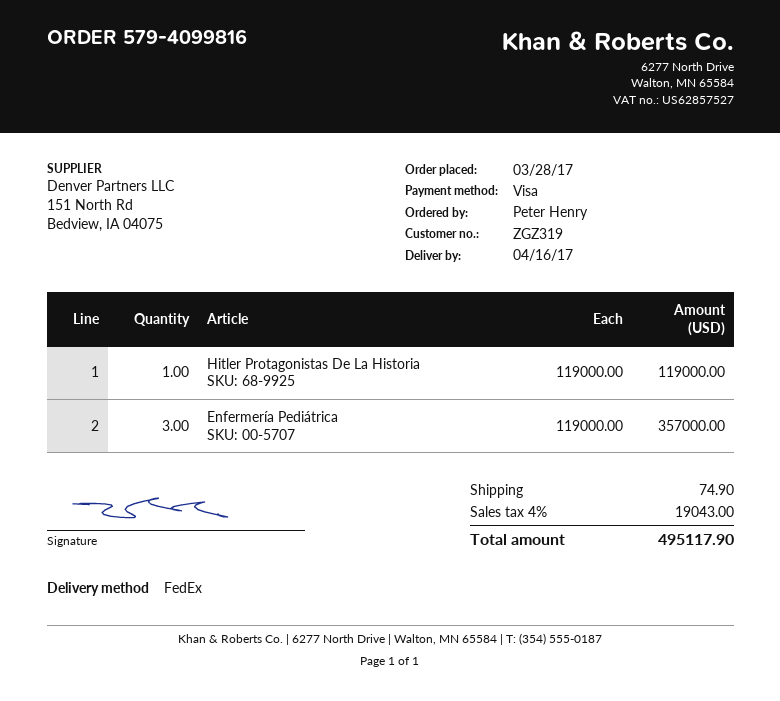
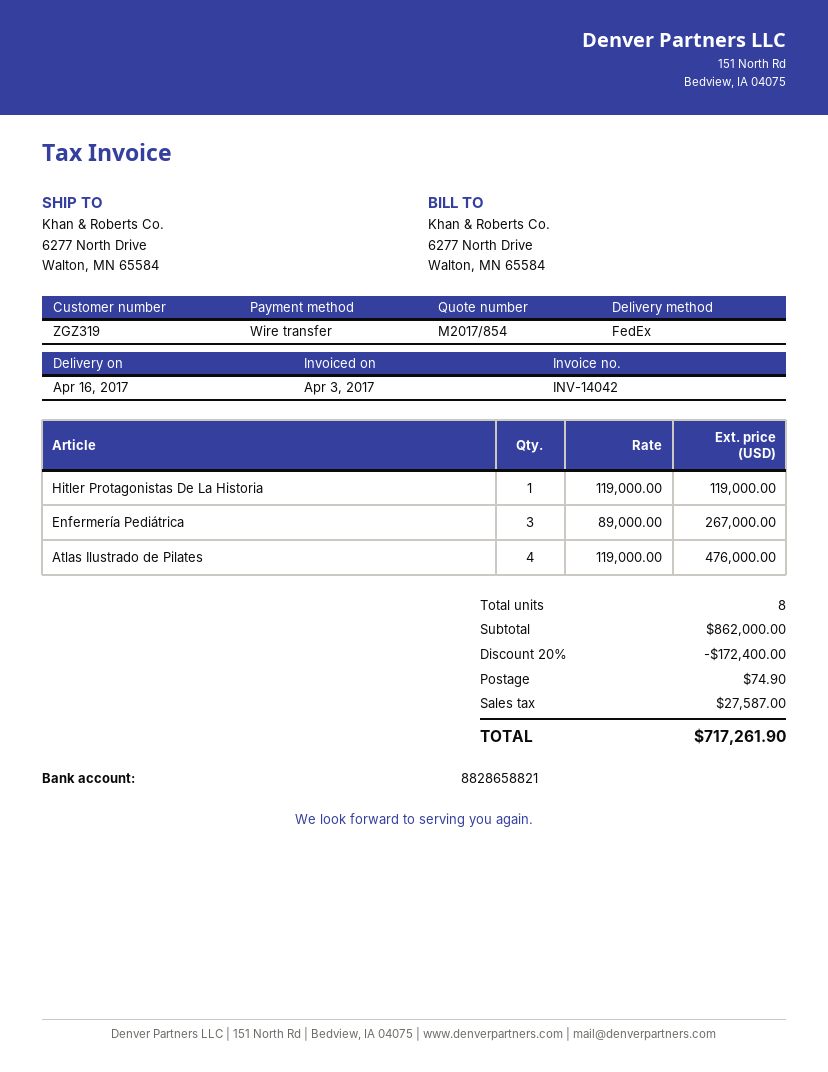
payment method: Visa -> bank transfer
Enfermería Pediátrica: 3 x 119000.00 = 357000.00 -> 3 x 89000.00 = 267000.00
Atlas Ilustrado de Pilates: none -> 4 x 119000.00 = 476000.00
discount: none -> 20% = 172400.00
tax: 19043.00 -> 27587.00
total: 495117.90 -> 717261.90

